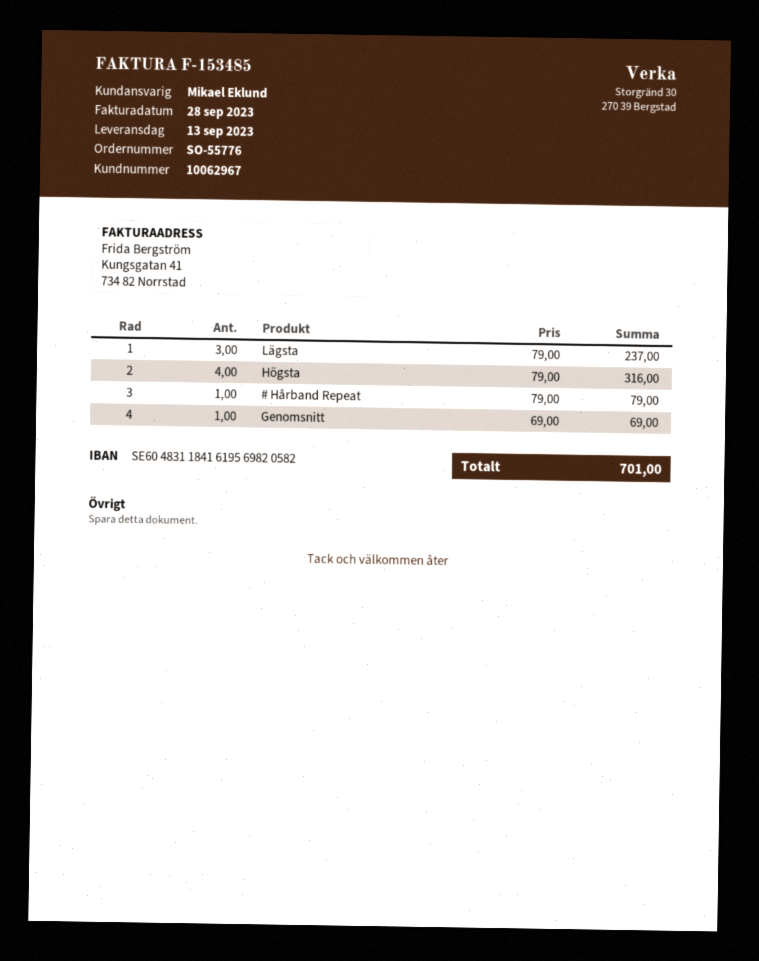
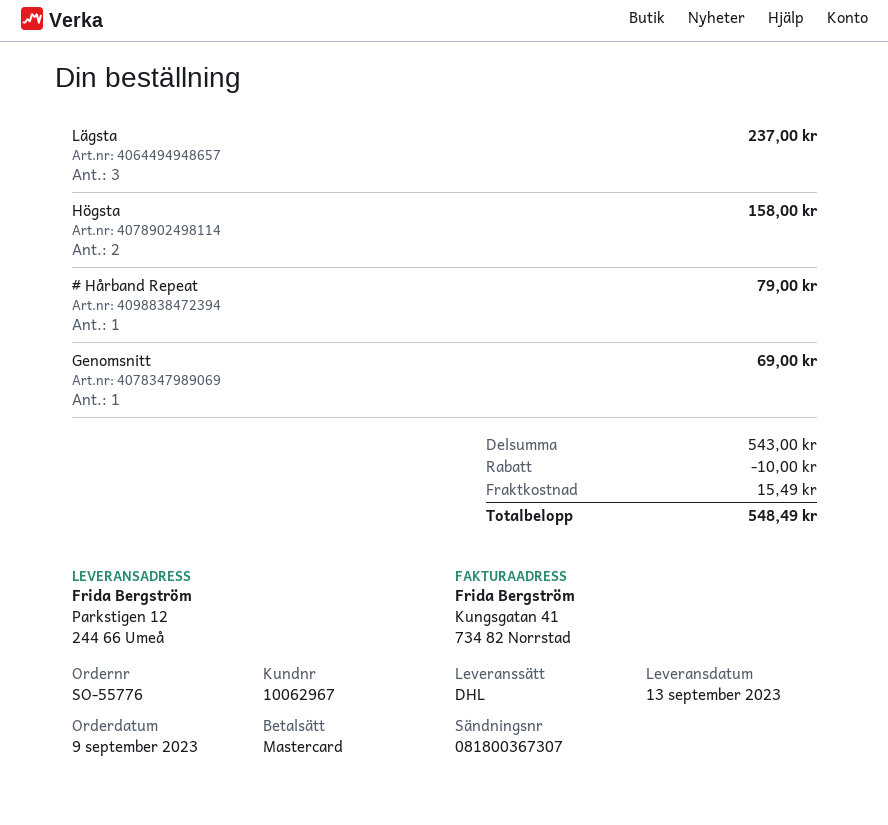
Högsta: 4 for 316.00 -> 2 for 158.00
discount: none -> 10.00
shipping: none -> 15.49
total: 701.00 -> 548.49

